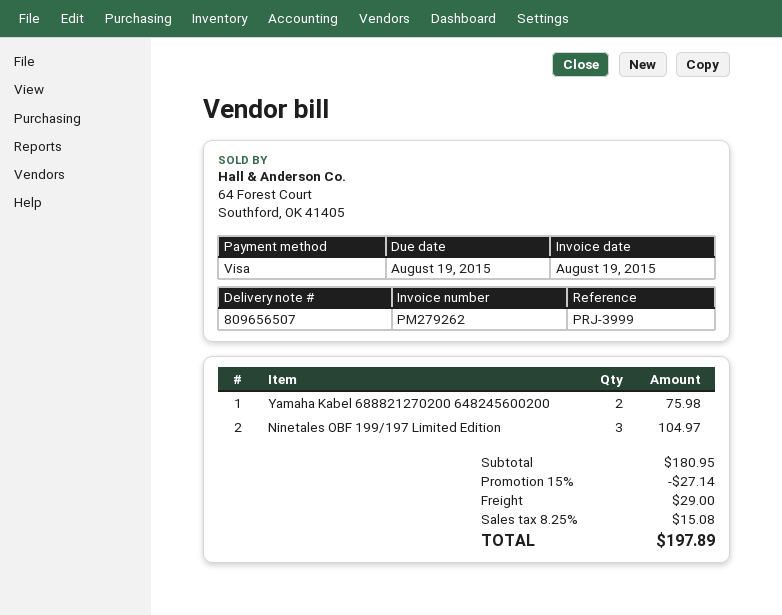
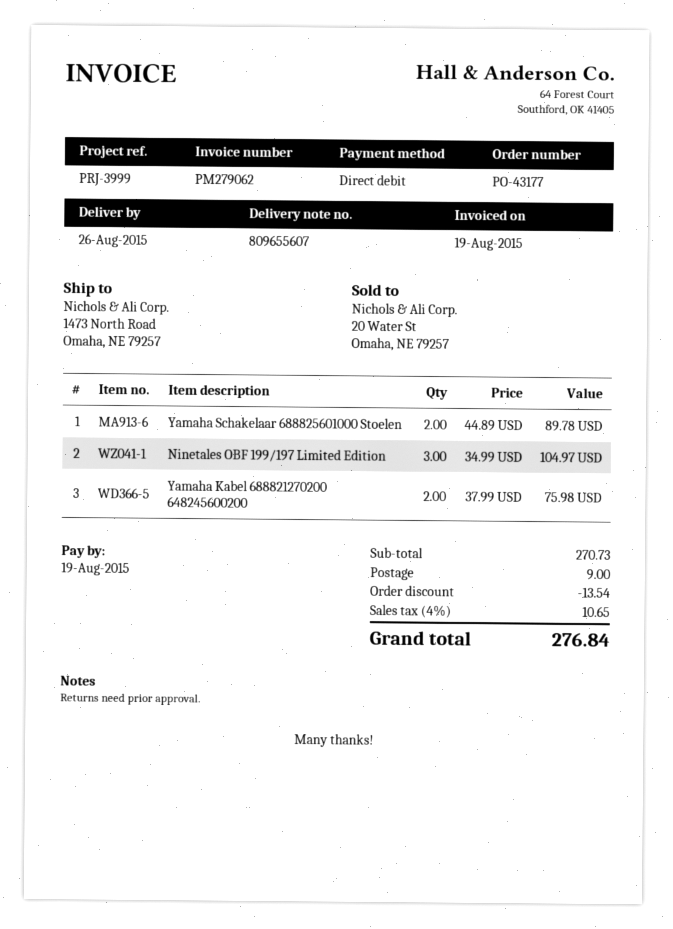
delivery note number: 809656507 -> 809655607
invoice number: PM279262 -> PM279062
payment method: Visa -> direct debit
Yamaha Schakelaar 688825601000 Stoelen: none -> 2 for 89.78
subtotal: 180.95 -> 270.73
discount: 27.14 -> 13.54
shipping: 29.00 -> 9.00
tax: 8.25% = 15.08 -> 4% = 10.65
total: 197.89 -> 276.84

